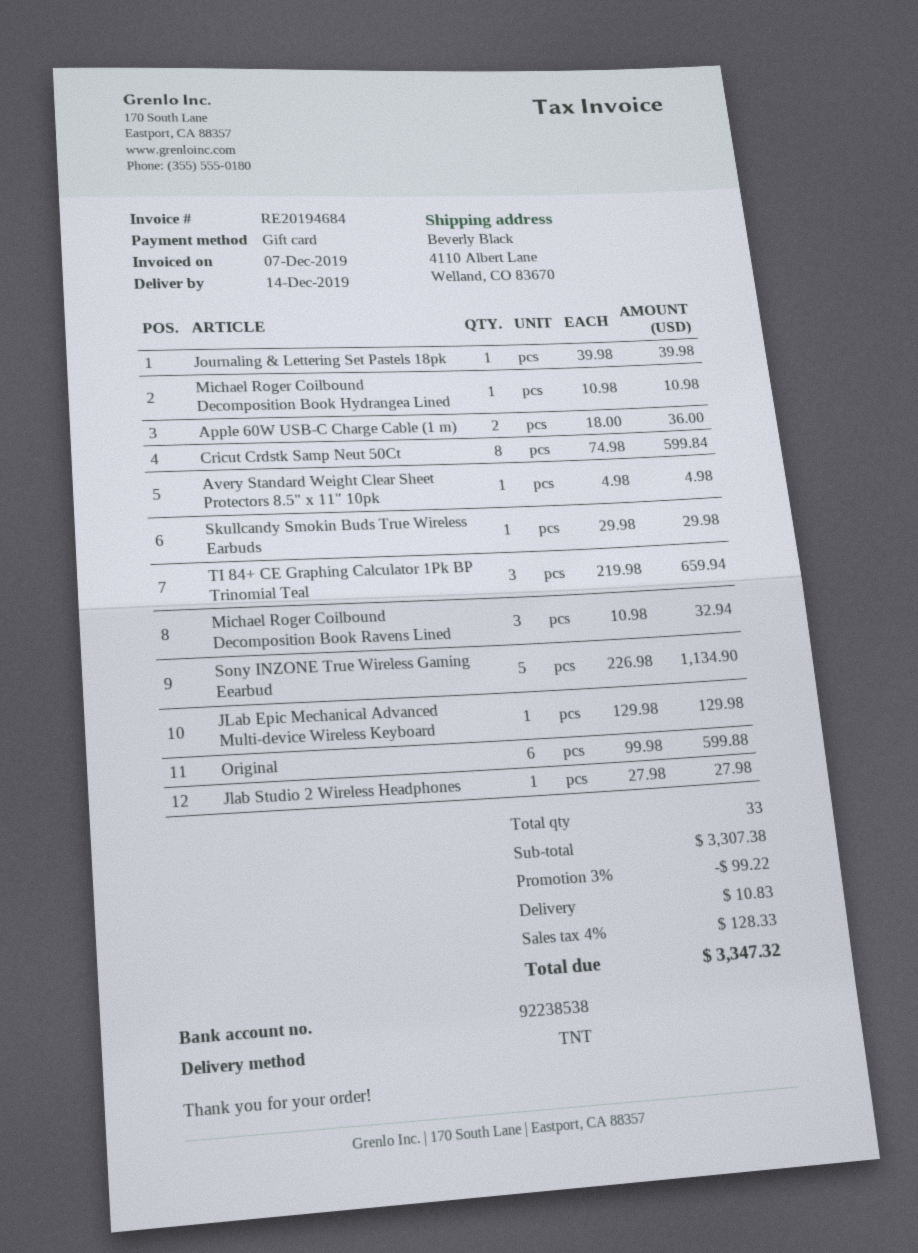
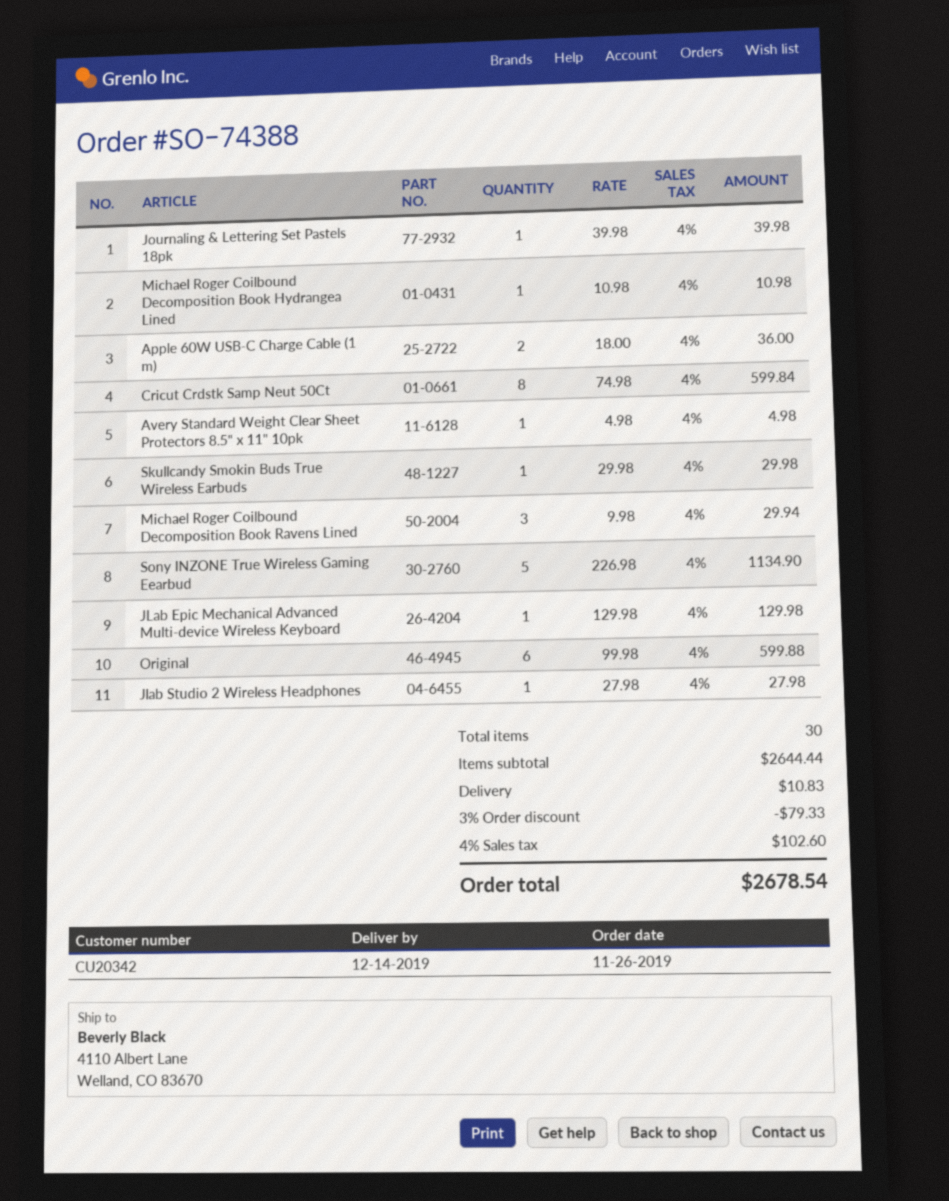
TI 84+ CE Graphing Calculator 1Pk BP Trinomial Teal: 3 x 219.98 = 659.94 -> none
Michael Roger Coilbound Decomposition Book Ravens Lined: 3 x 10.98 = 32.94 -> 3 x 9.98 = 29.94
total quantity: 33 -> 30
subtotal: 3307.38 -> 2644.44
discount: 3% = 99.22 -> 3% = 79.33
tax: 4% = 128.33 -> 4% = 102.60
total: 3347.32 -> 2678.54

